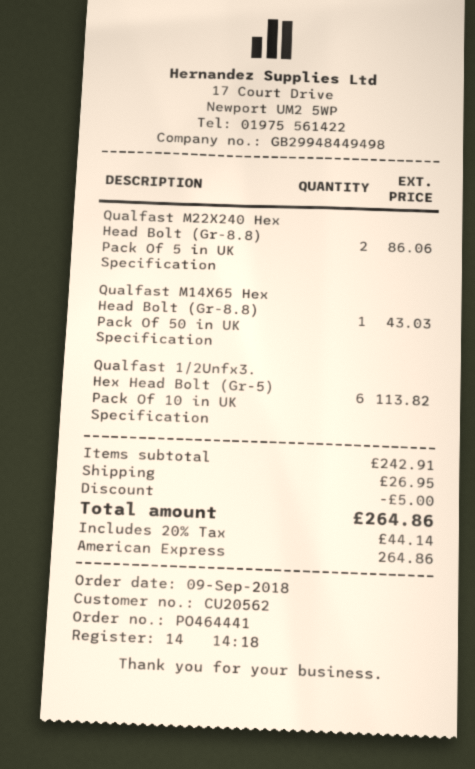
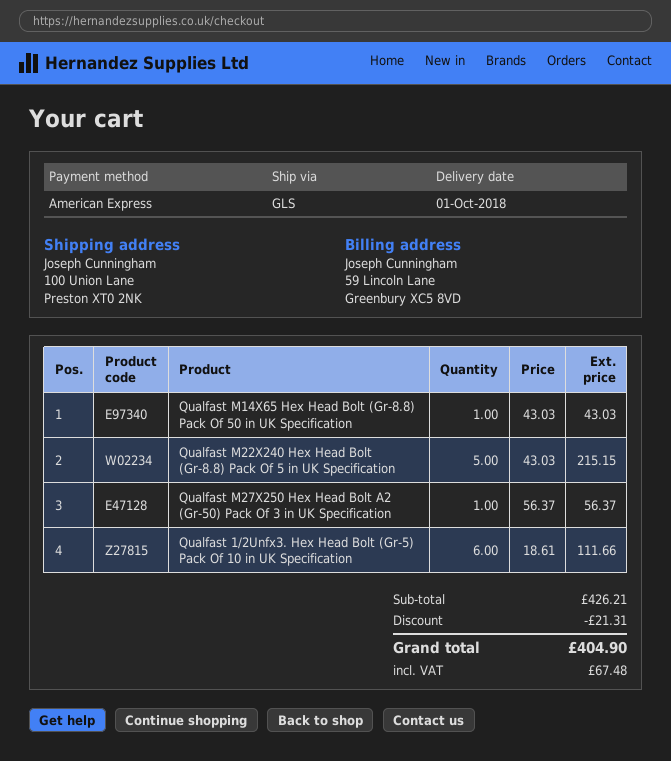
Qualfast M22X240 Hex Head Bolt (Gr-8.8) Pack Of 5 in UK Specification: 2 for 86.06 -> 5 for 215.15
Qualfast 1/2Unfx3. Hex Head Bolt (Gr-5) Pack Of 10 in UK Specification: 6 for 113.82 -> 6 for 111.66
Qualfast M27X250 Hex Head Bolt A2 (Gr-50) Pack Of 3 in UK Specification: none -> 1 for 56.37
subtotal: 242.91 -> 426.21
discount: 5.00 -> 21.31
shipping: 26.95 -> none
tax: 44.14 -> 67.48
total: 264.86 -> 404.90

